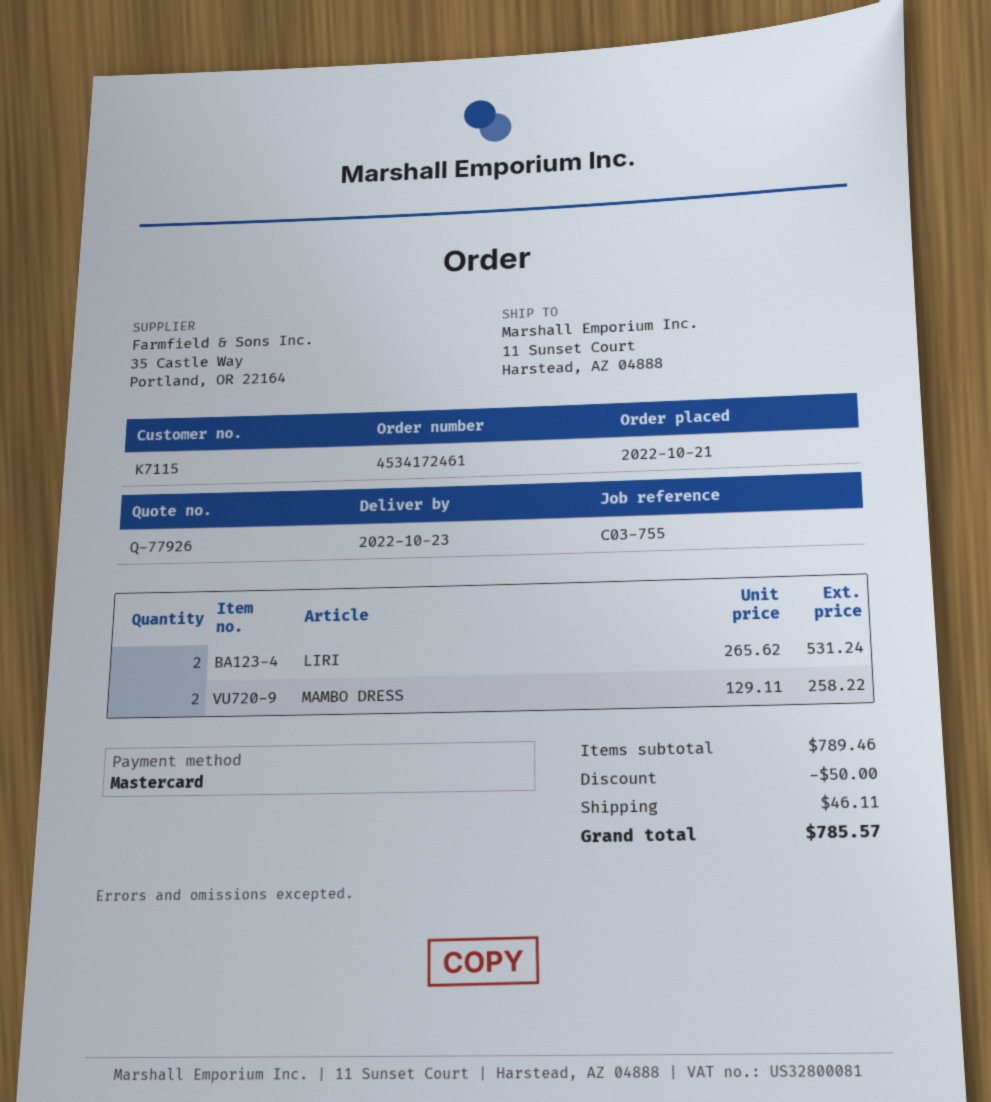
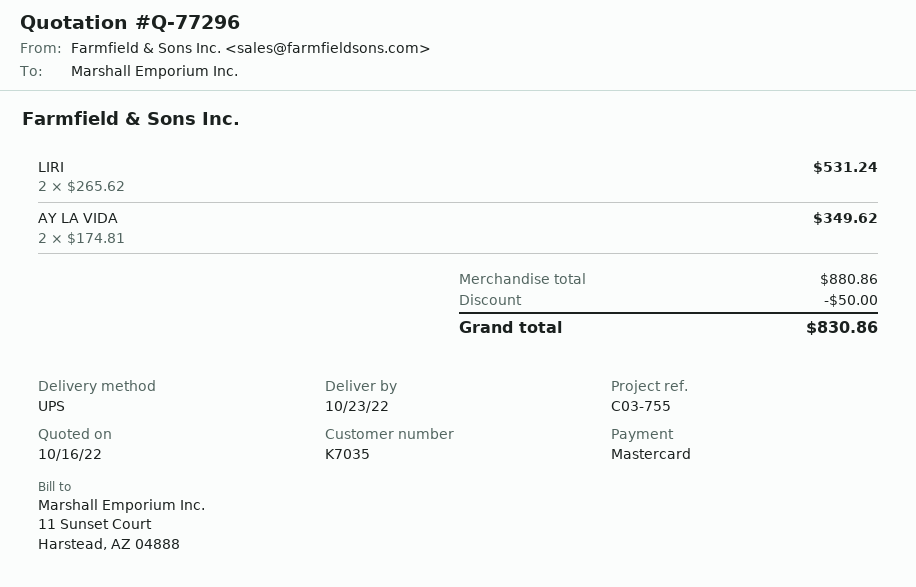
quote number: Q-77926 -> Q-77296
customer number: K7115 -> K7035
MAMBO DRESS: 2 x 129.11 = 258.22 -> none
AY LA VIDA: none -> 2 x 174.81 = 349.62
subtotal: 789.46 -> 880.86
shipping: 46.11 -> none
total: 785.57 -> 830.86

